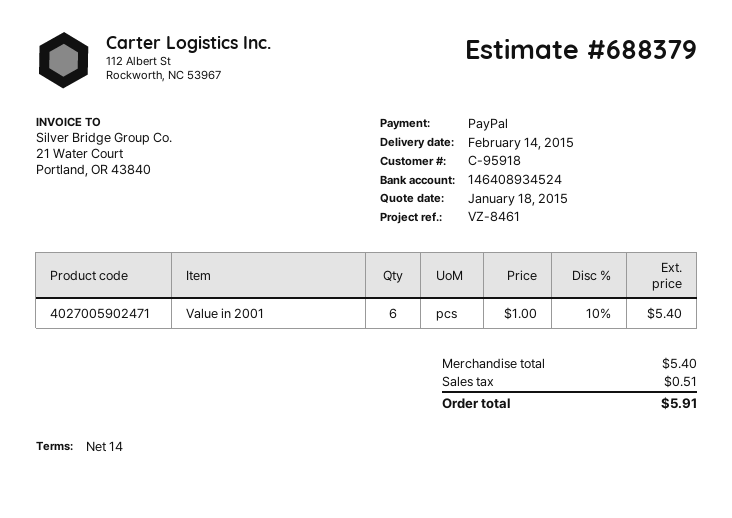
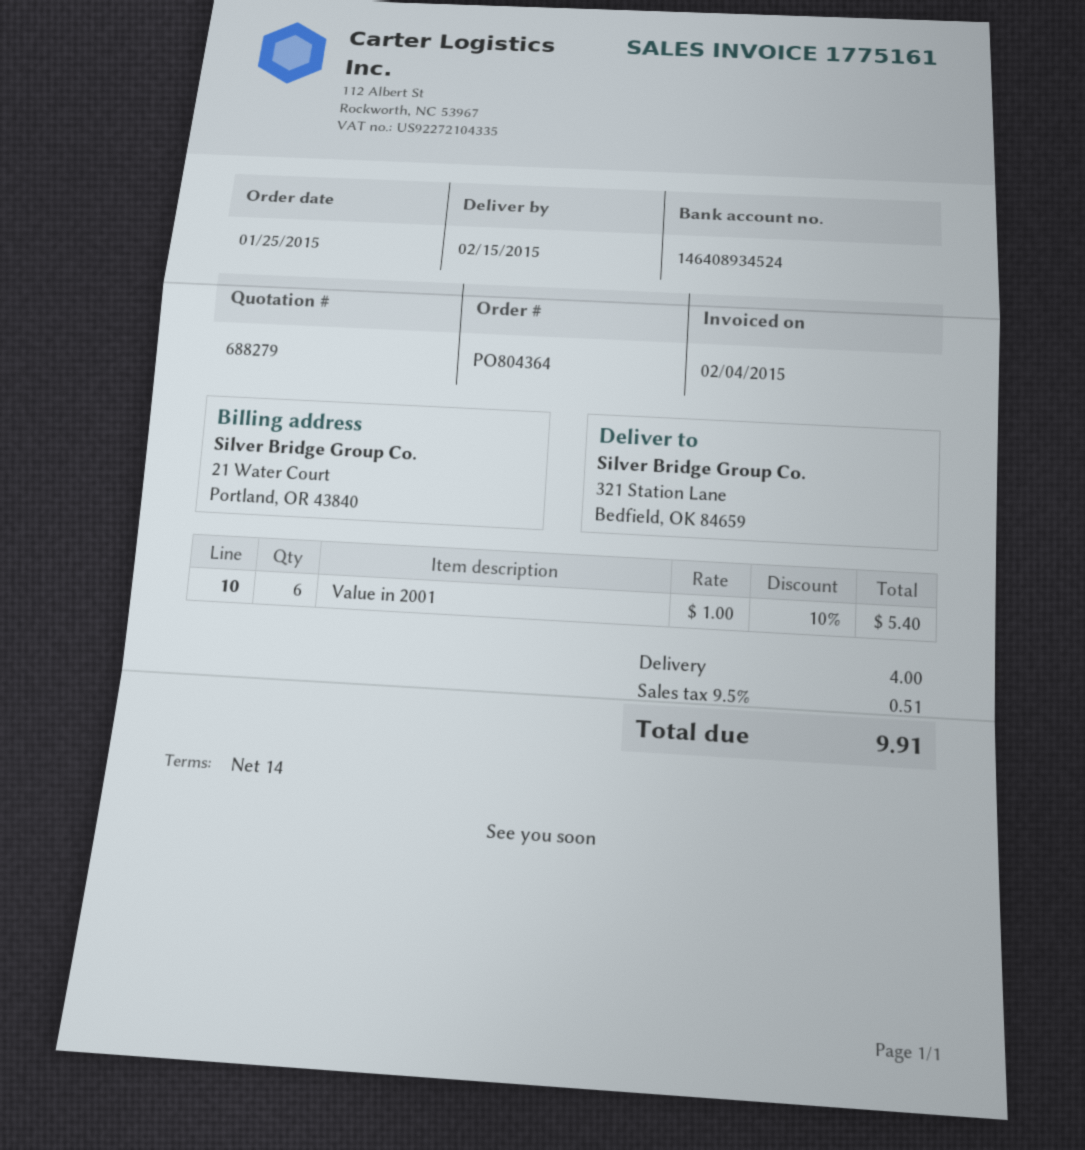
quote number: 688379 -> 688279
delivery date: 2015-02-14 -> 2015-02-15
shipping: none -> 4.00
total: 5.91 -> 9.91

